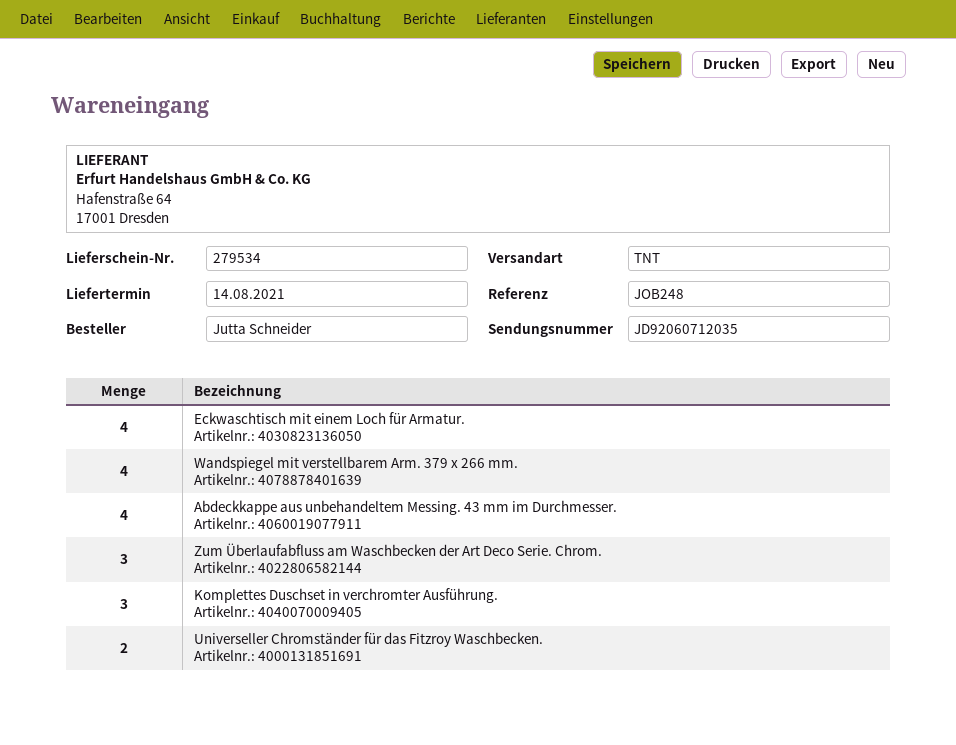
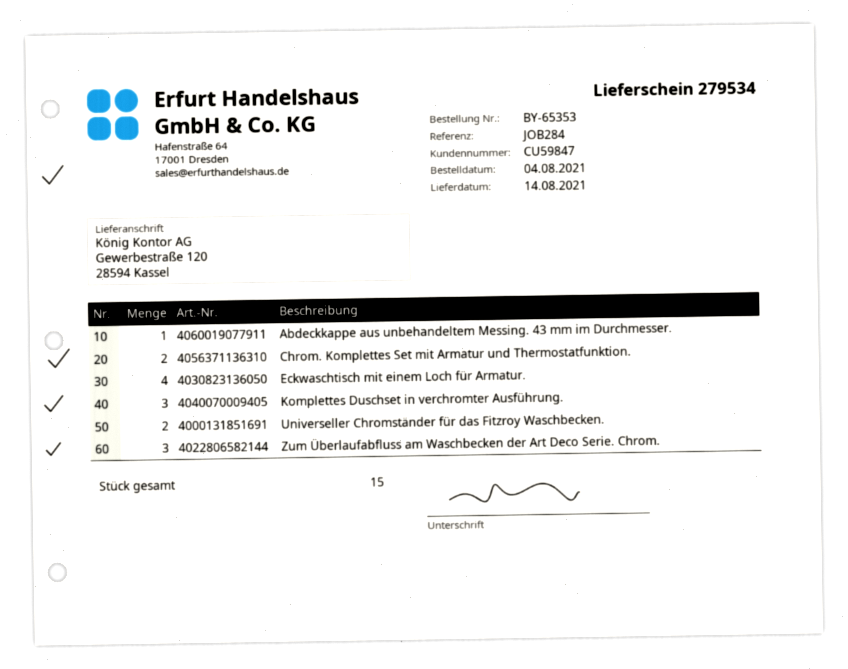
reference: JOB248 -> JOB284
Wandspiegel mit verstellbarem Arm. 379 x 266 mm.: 4 -> none
Abdeckkappe aus unbehandeltem Messing. 43 mm im Durchmesser.: 4 -> 1
Chrom. Komplettes Set mit Armatur und Thermostatfunktion.: none -> 2

